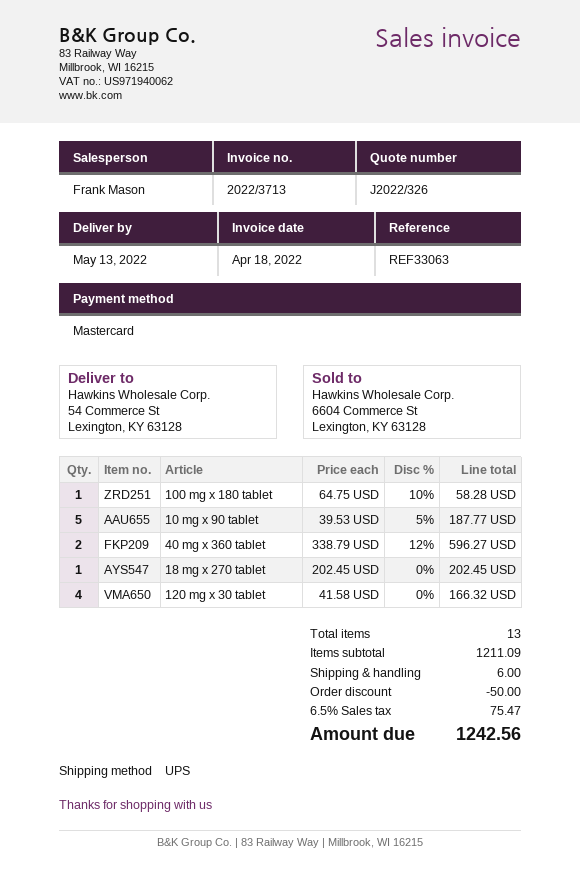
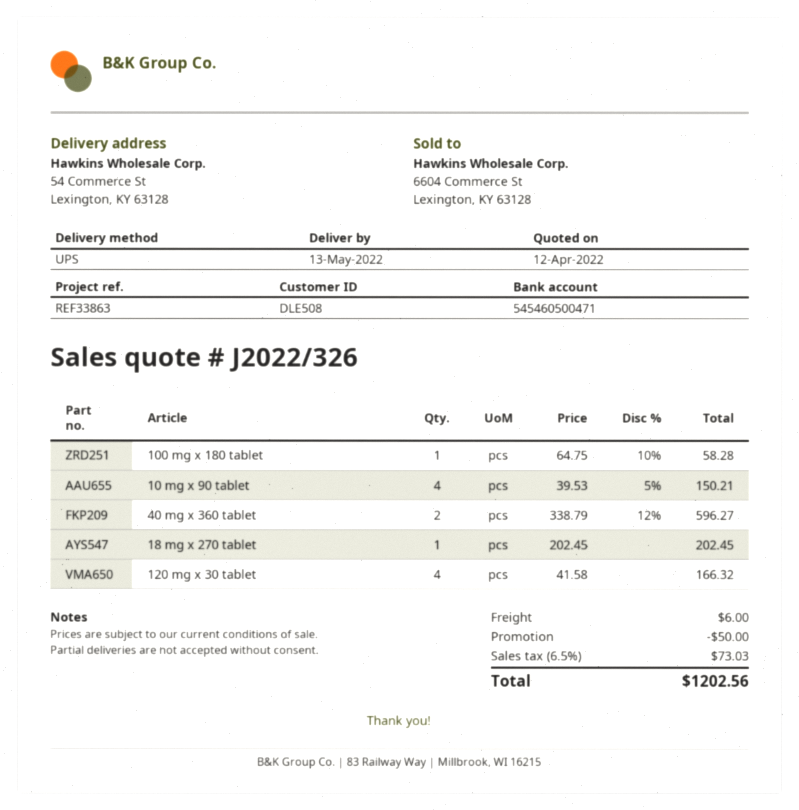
reference: REF33063 -> REF33863
10 mg x 90 tablet: 5 x 39.53 - 5% = 187.77 -> 4 x 39.53 - 5% = 150.21
tax: 6.5% = 75.47 -> 6.5% = 73.03
total: 1242.56 -> 1202.56

